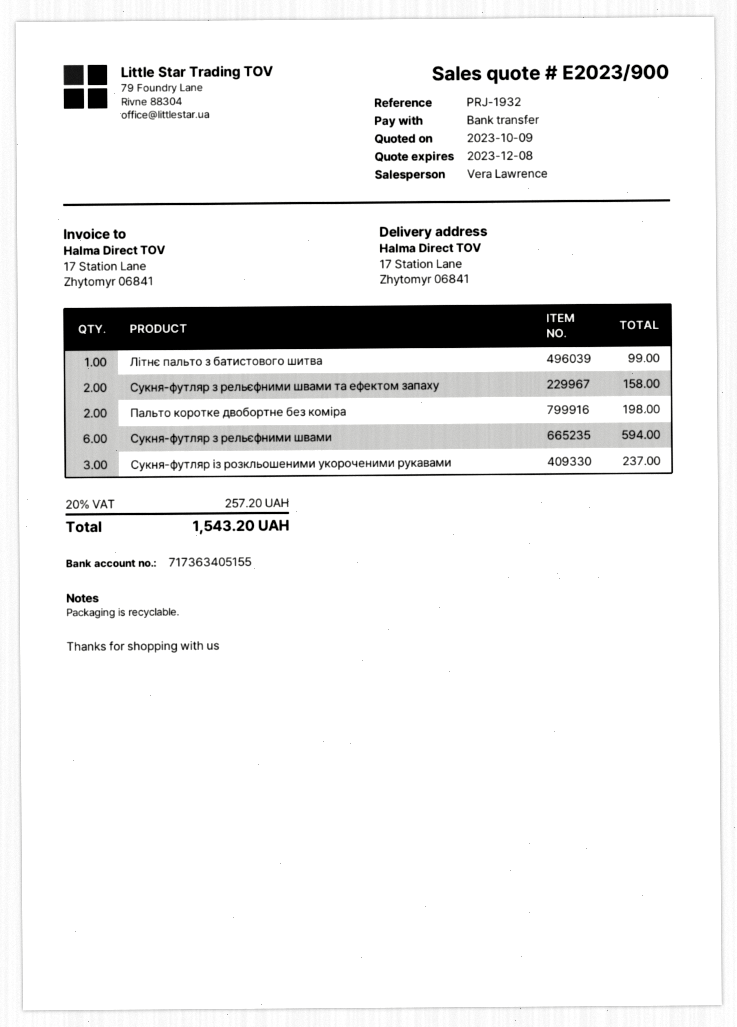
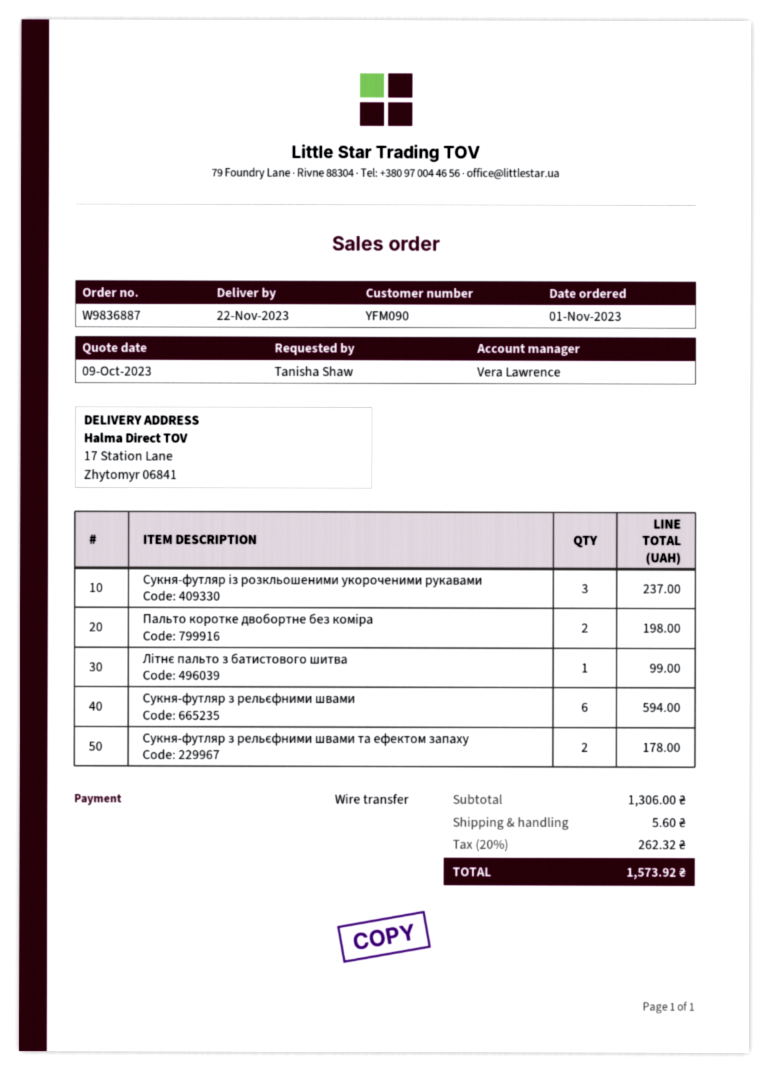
Сукня-футляр з рельєфними швами та ефектом запаху: 2 for 158.00 -> 2 for 178.00
shipping: none -> 5.60
tax: 20% = 257.20 -> 20% = 262.32
total: 1543.20 -> 1573.92

